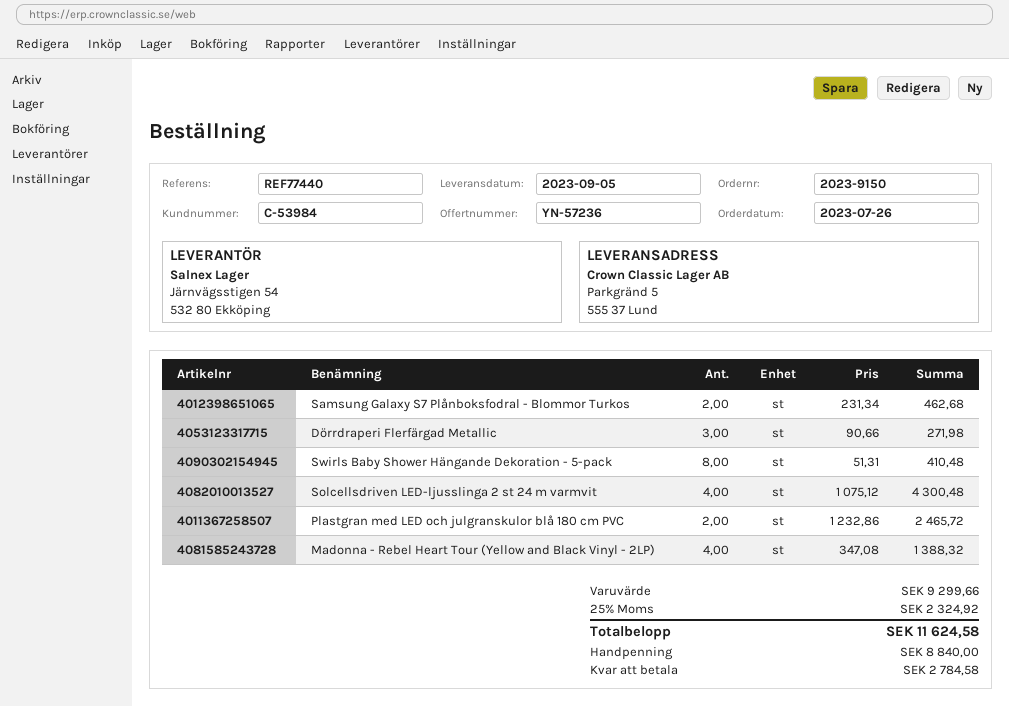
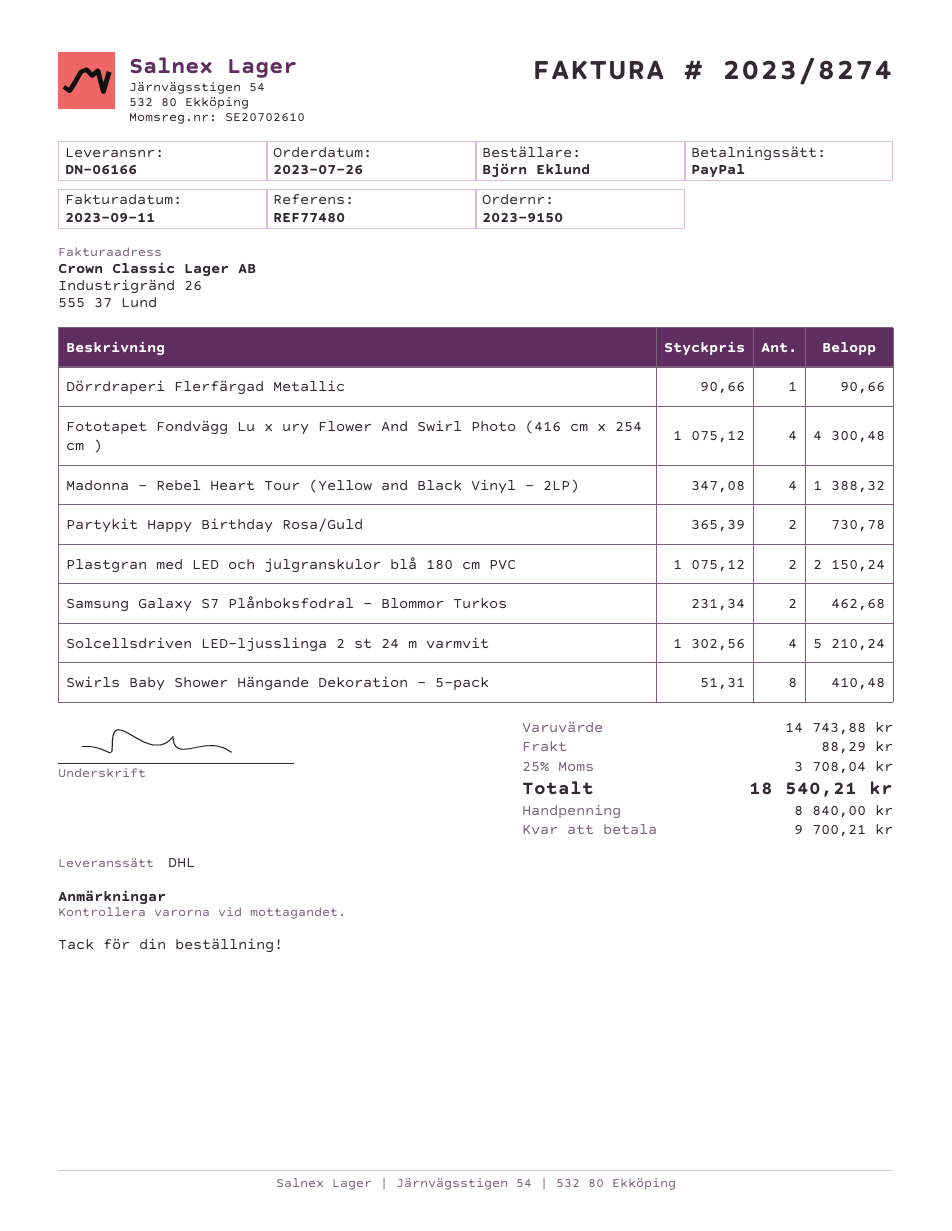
reference: REF77440 -> REF77480
Dörrdraperi Flerfärgad Metallic: 3 x 90.66 = 271.98 -> 1 x 90.66 = 90.66
Solcellsdriven LED-ljusslinga 2 st 24 m varmvit: 4 x 1075.12 = 4300.48 -> 4 x 1302.56 = 5210.24
Plastgran med LED och julgranskulor blå 180 cm PVC: 2 x 1232.86 = 2465.72 -> 2 x 1075.12 = 2150.24
Fototapet Fondvägg Lu x ury Flower And Swirl Photo (416 cm x 254 cm ): none -> 4 x 1075.12 = 4300.48
Partykit Happy Birthday Rosa/Guld: none -> 2 x 365.39 = 730.78
subtotal: 9299.66 -> 14743.88
shipping: none -> 88.29
tax: 25% = 2324.92 -> 25% = 3708.04
total: 11624.58 -> 18540.21
balance: 2784.58 -> 9700.21

